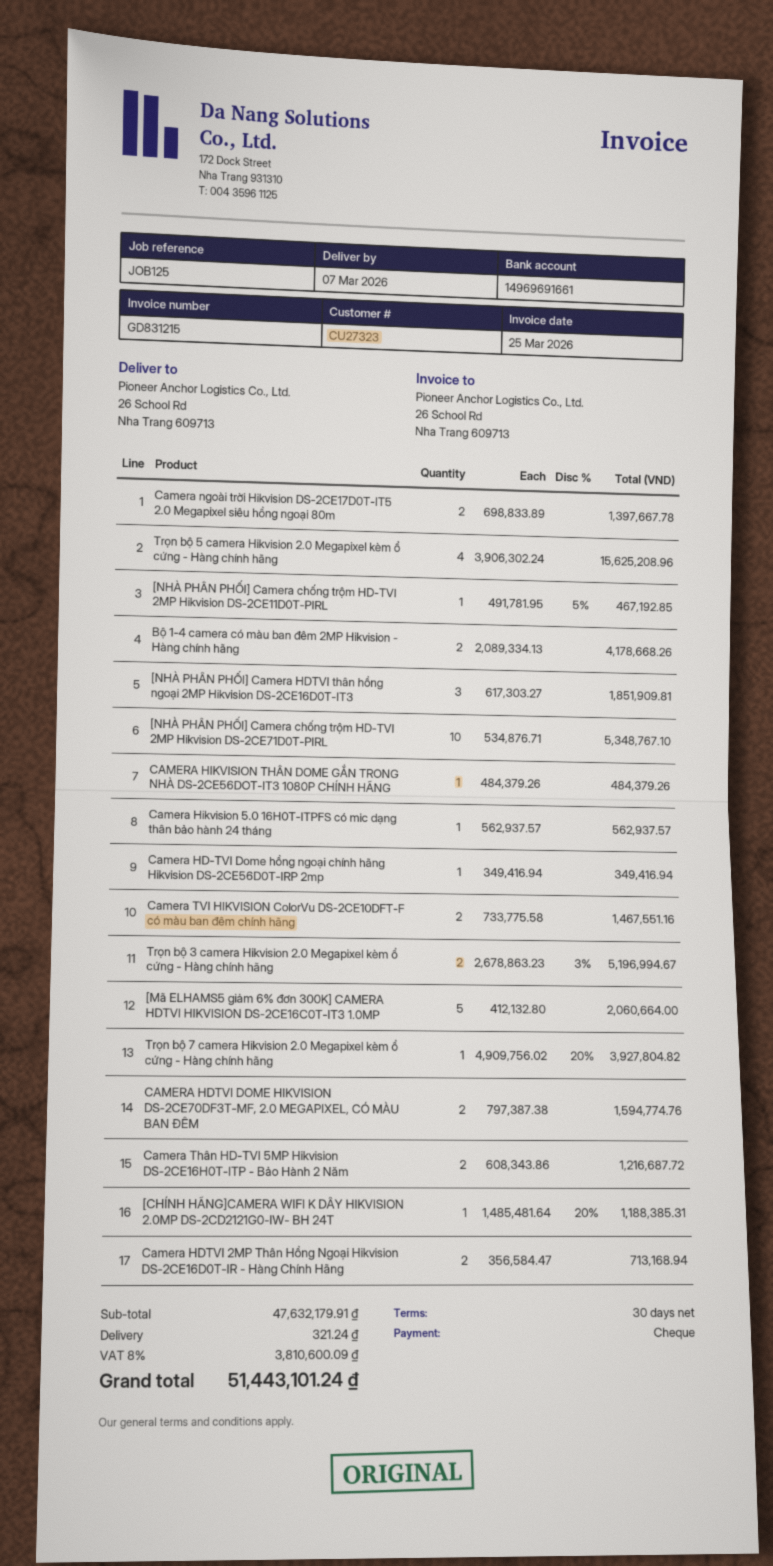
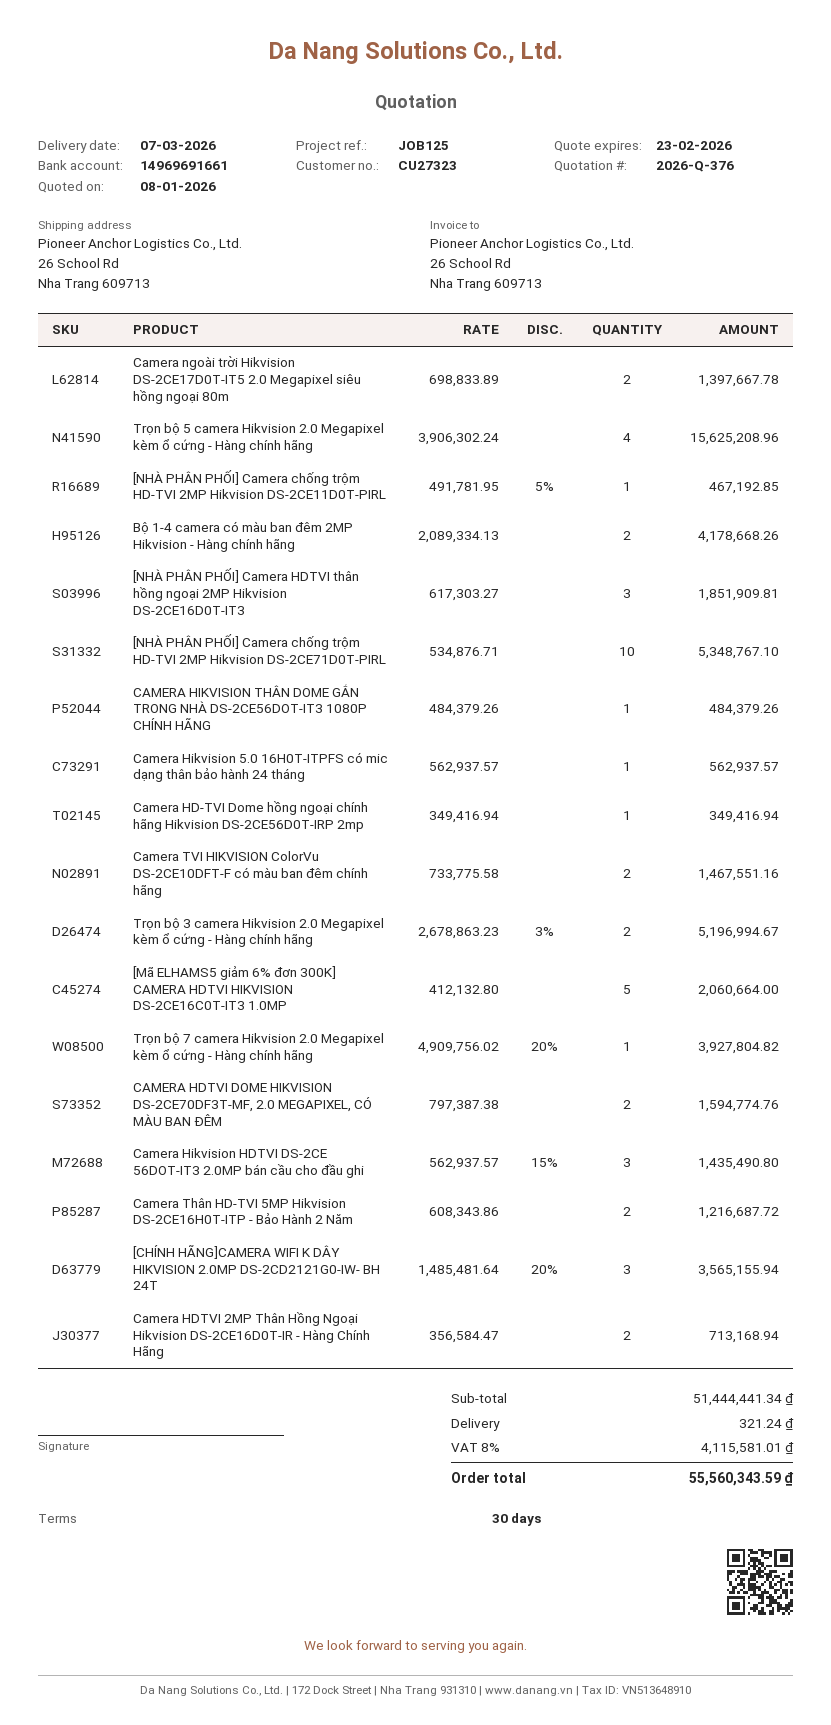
[CHÍNH HÃNG]CAMERA WIFI K DÂY HIKVISION 2.0MP DS-2CD2121G0-IW- BH 24T: 1 x 1485481.64 - 20% = 1188385.31 -> 3 x 1485481.64 - 20% = 3565155.94
Camera Hikvision HDTVI DS-2CE 56DOT-IT3 2.0MP bán cầu cho đầu ghi: none -> 3 x 562937.57 - 15% = 1435490.80
subtotal: 47632179.91 -> 51444441.34
tax: 8% = 3810600.09 -> 8% = 4115581.01
total: 51443101.24 -> 55560343.59

